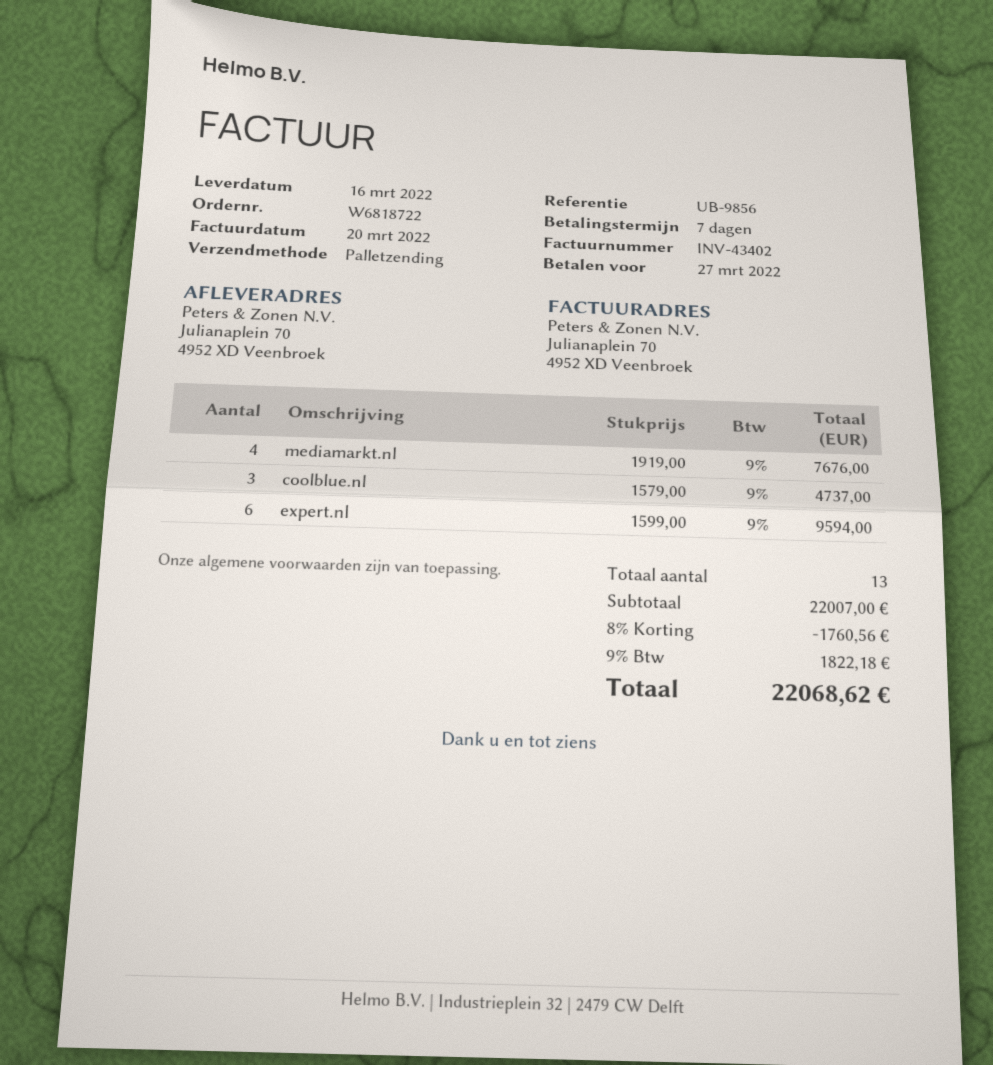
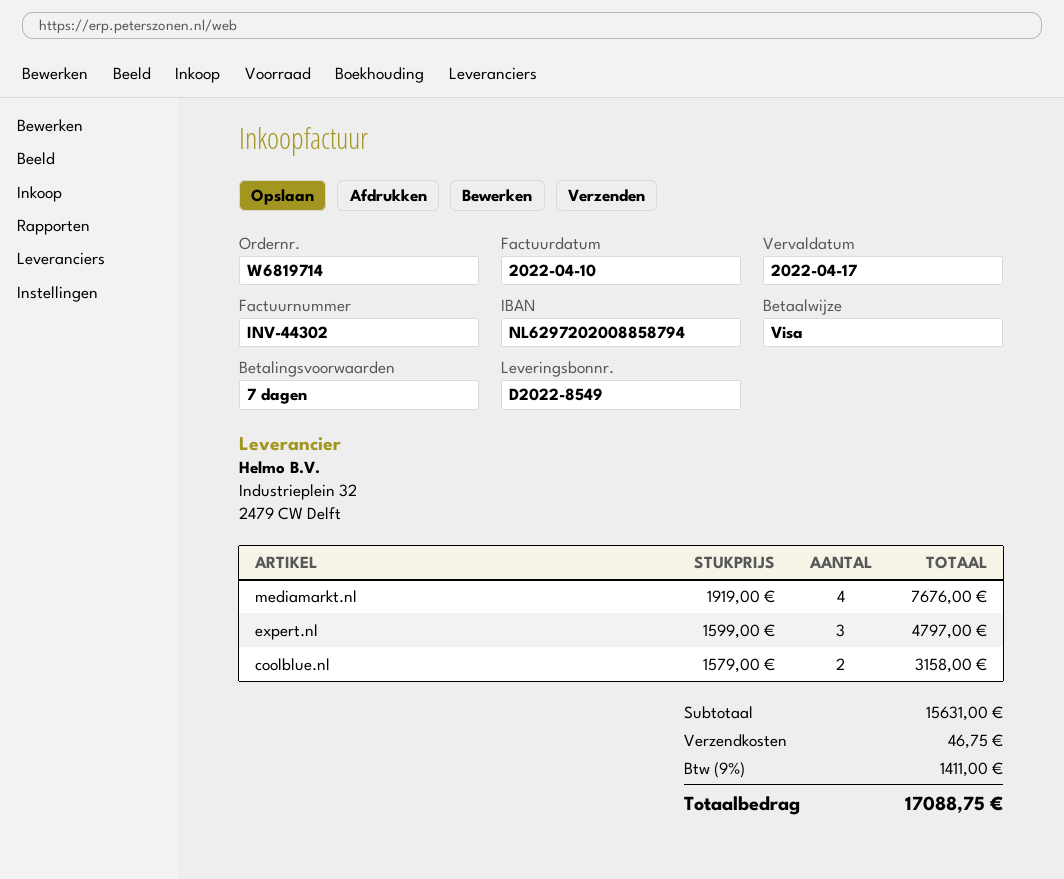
order number: W6818722 -> W6819714
invoice number: INV-43402 -> INV-44302
invoice date: 2022-03-20 -> 2022-04-10
due date: 2022-03-27 -> 2022-04-17
coolblue.nl: 3 x 1579.00 = 4737.00 -> 2 x 1579.00 = 3158.00
expert.nl: 6 x 1599.00 = 9594.00 -> 3 x 1599.00 = 4797.00
subtotal: 22007.00 -> 15631.00
discount: 8% = 1760.56 -> none
shipping: none -> 46.75
tax: 9% = 1822.18 -> 9% = 1411.00
total: 22068.62 -> 17088.75

